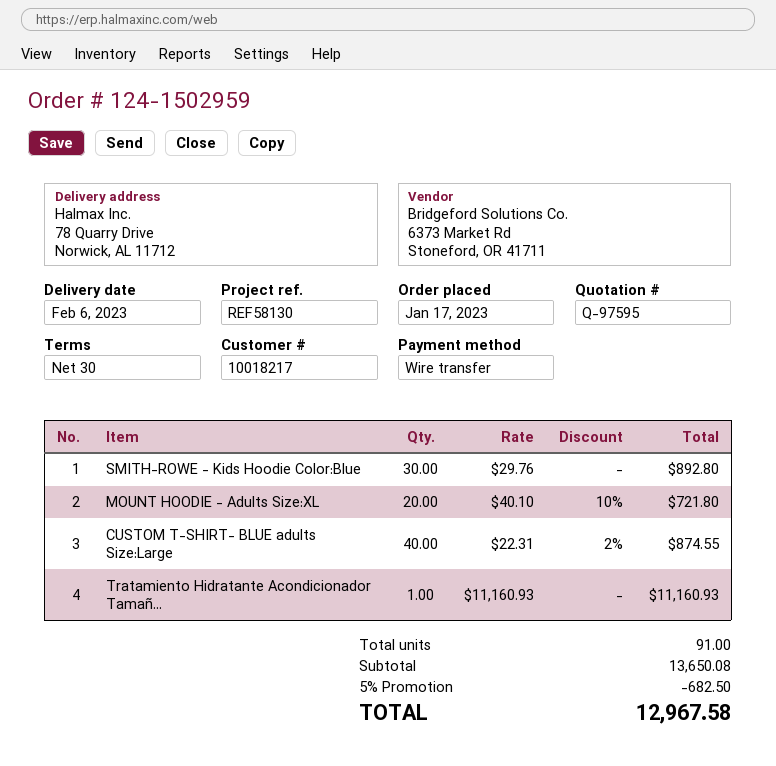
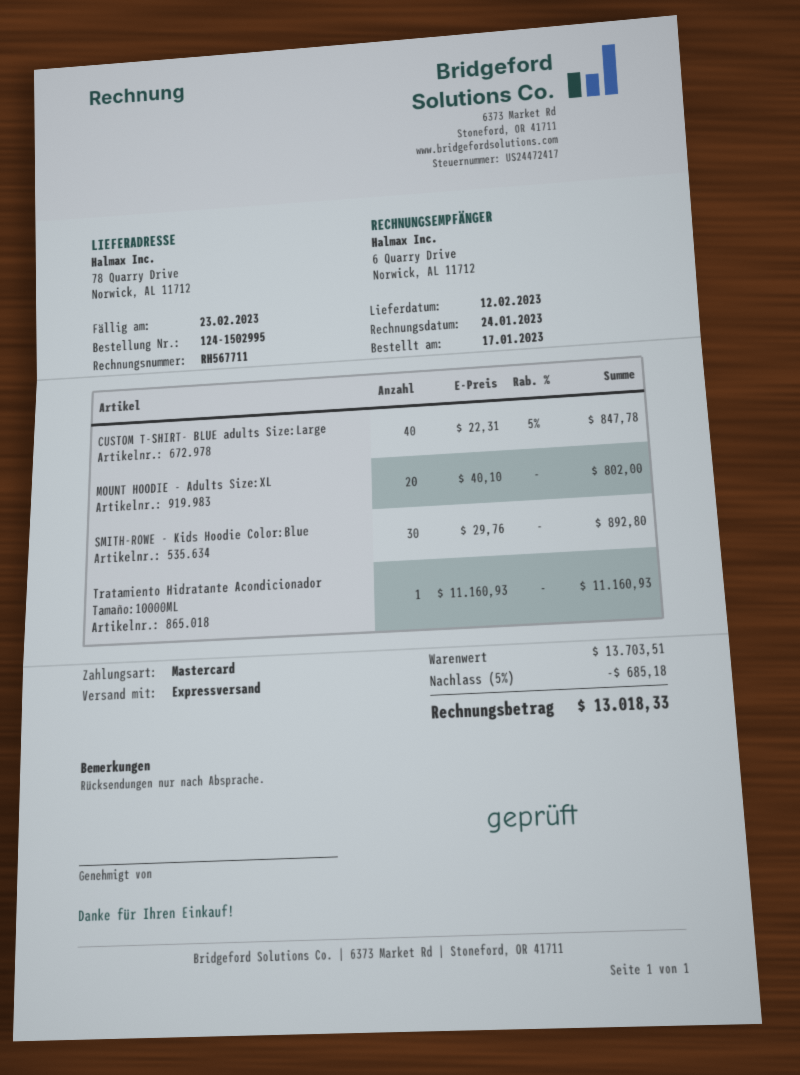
order number: 124-1502959 -> 124-1502995
delivery date: 2023-02-06 -> 2023-02-12
payment method: bank transfer -> Mastercard
MOUNT HOODIE - Adults Size:XL: 20 x 40.10 - 10% = 721.80 -> 20 x 40.10 = 802.00
CUSTOM T-SHIRT- BLUE adults Size:Large: 40 x 22.31 - 2% = 874.55 -> 40 x 22.31 - 5% = 847.78
subtotal: 13650.08 -> 13703.51
discount: 5% = 682.50 -> 5% = 685.18
total: 12967.58 -> 13018.33

